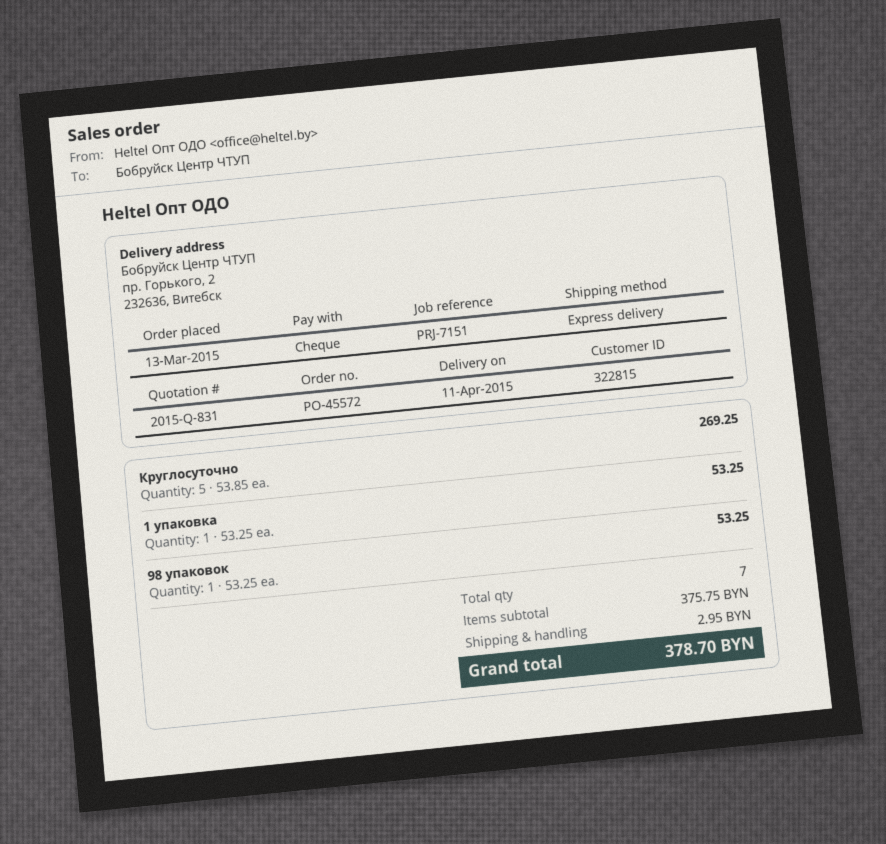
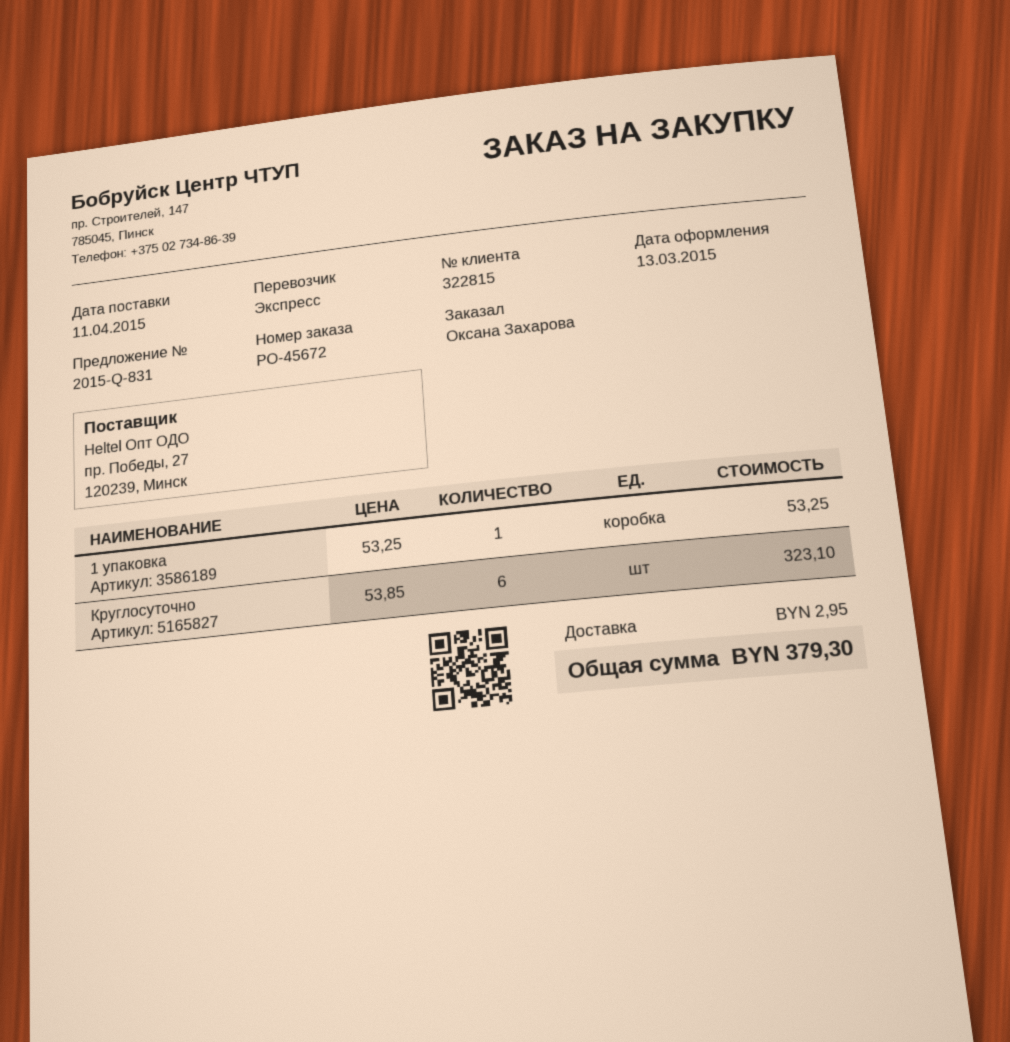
order number: PO-45572 -> PO-45672
Круглосуточно: 5 x 53.85 = 269.25 -> 6 x 53.85 = 323.10
98 упаковок: 1 x 53.25 = 53.25 -> none
total: 378.70 -> 379.30

